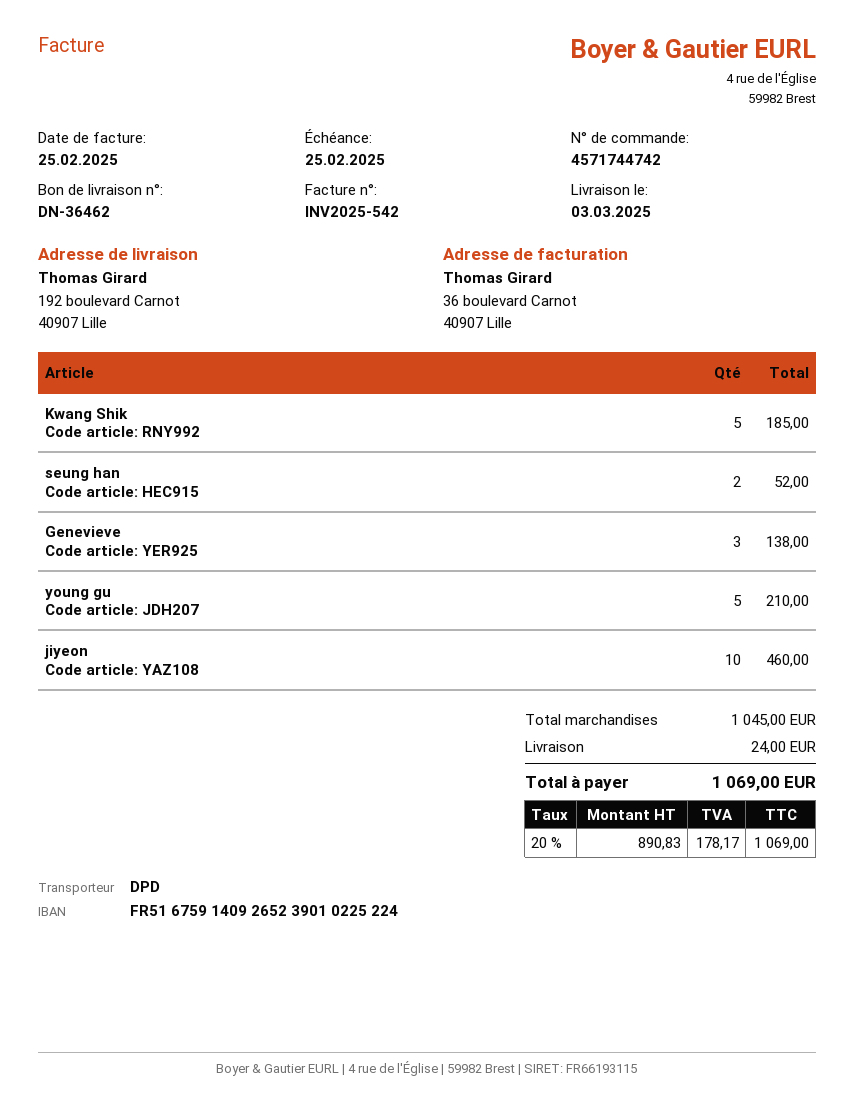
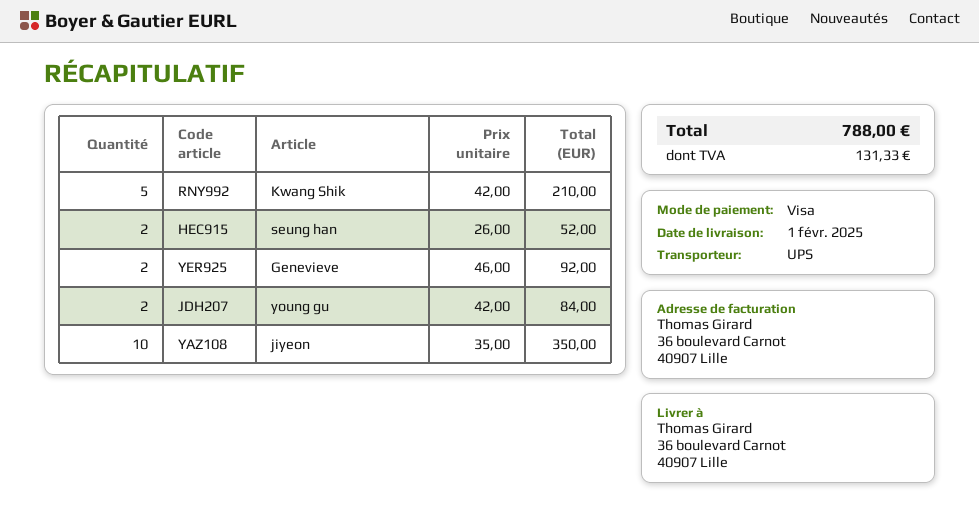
delivery date: 2025-03-03 -> 2025-02-01
shipping method: DPD -> UPS
ship to: 192 boulevard Carnot, 40907 Lille -> 36 boulevard Carnot, 40907 Lille
Kwang Shik: 5 for 185.00 -> 5 for 210.00
Genevieve: 3 for 138.00 -> 2 for 92.00
young gu: 5 for 210.00 -> 2 for 84.00
jiyeon: 10 for 460.00 -> 10 for 350.00
shipping: 24.00 -> none
tax: 178.17 -> 131.33
total: 1069.00 -> 788.00

